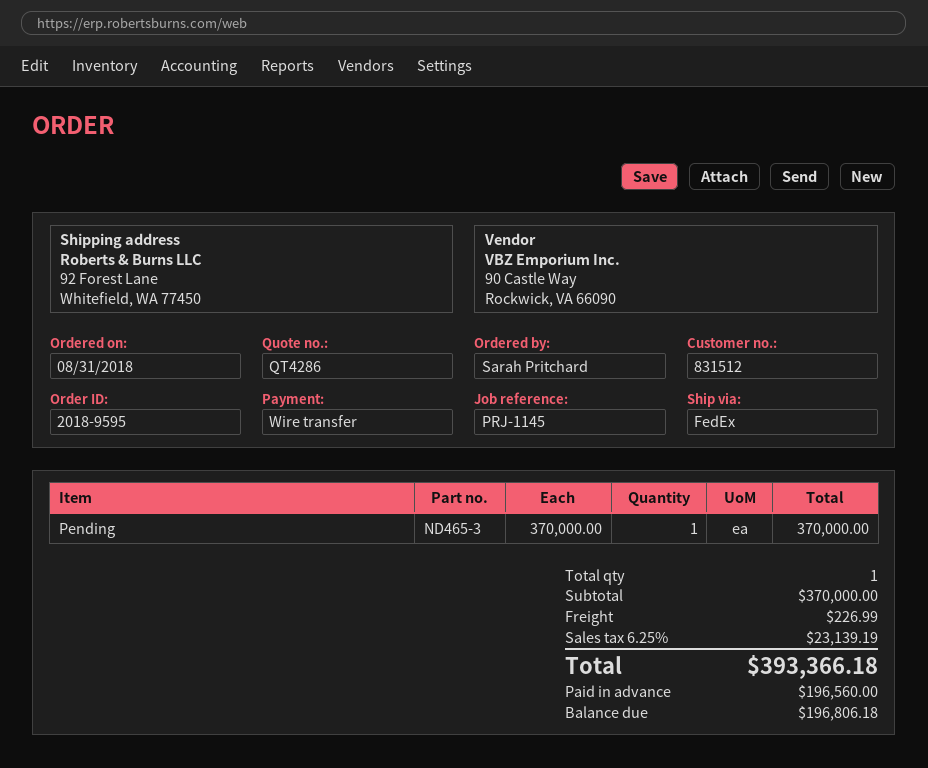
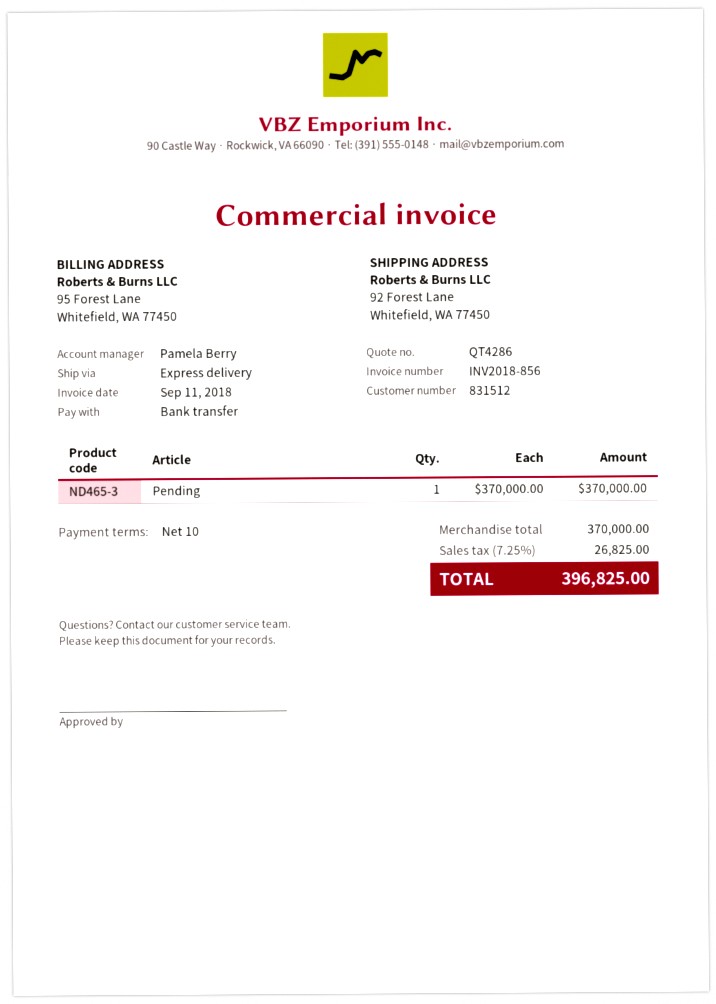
shipping method: FedEx -> express
shipping: 226.99 -> none
tax: 6.25% = 23139.19 -> 7.25% = 26825.00
total: 393366.18 -> 396825.00

